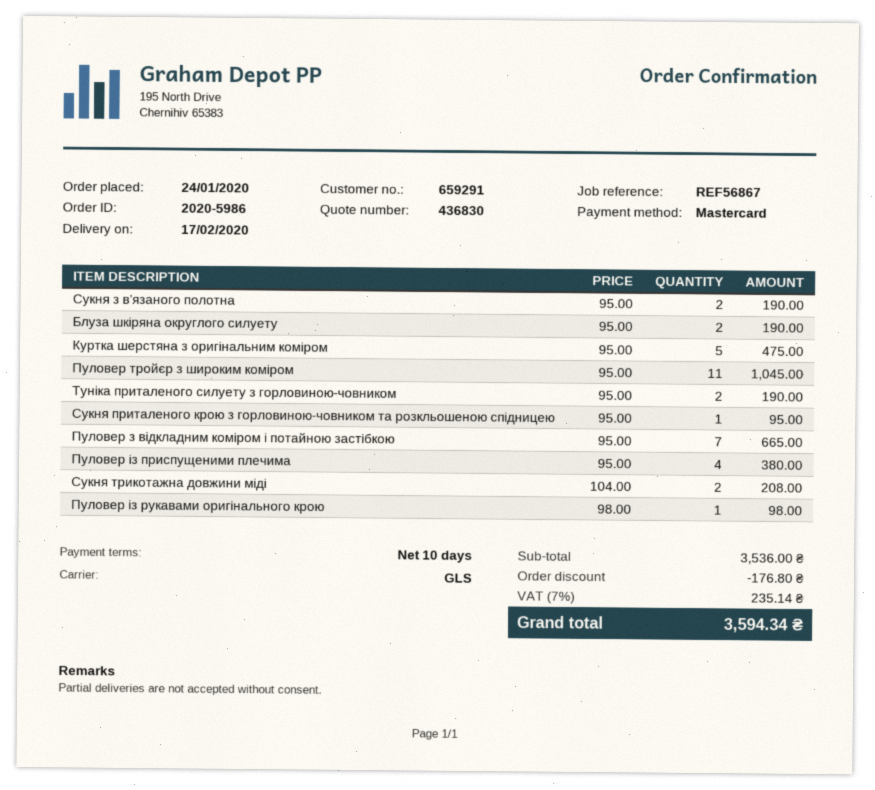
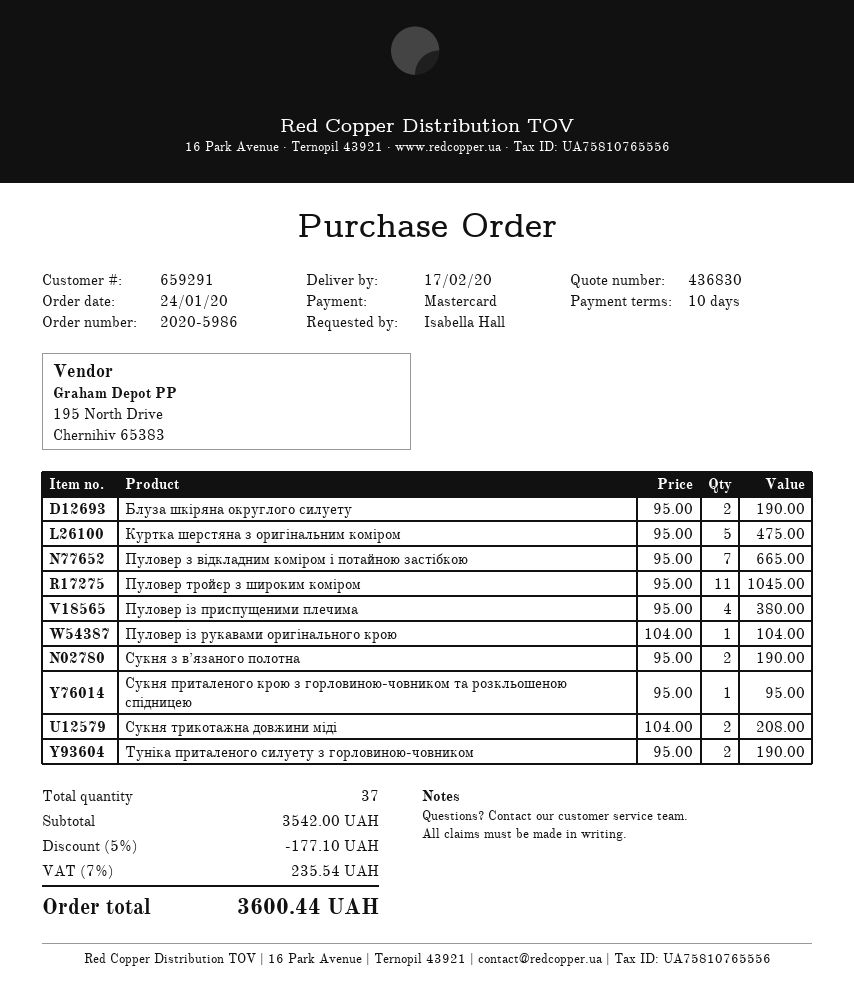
Пуловер із рукавами оригінального крою: 1 x 98.00 = 98.00 -> 1 x 104.00 = 104.00
subtotal: 3536.00 -> 3542.00
discount: 176.80 -> 177.10
tax: 7% = 235.14 -> 7% = 235.54
total: 3594.34 -> 3600.44

